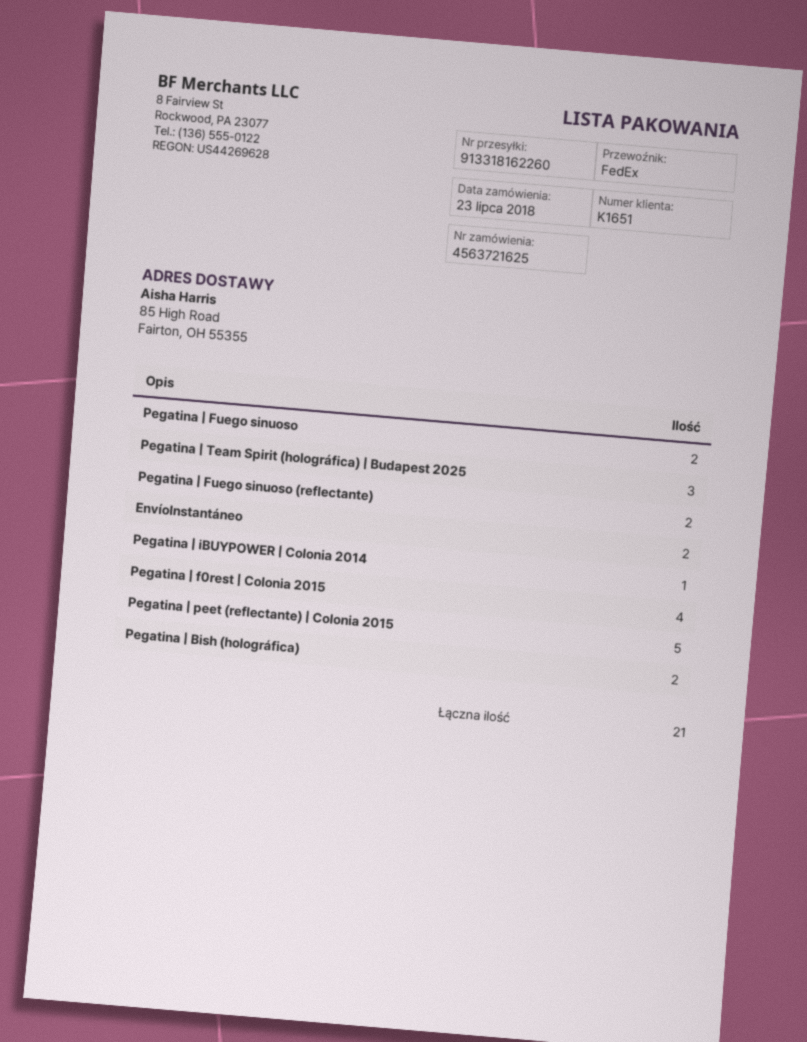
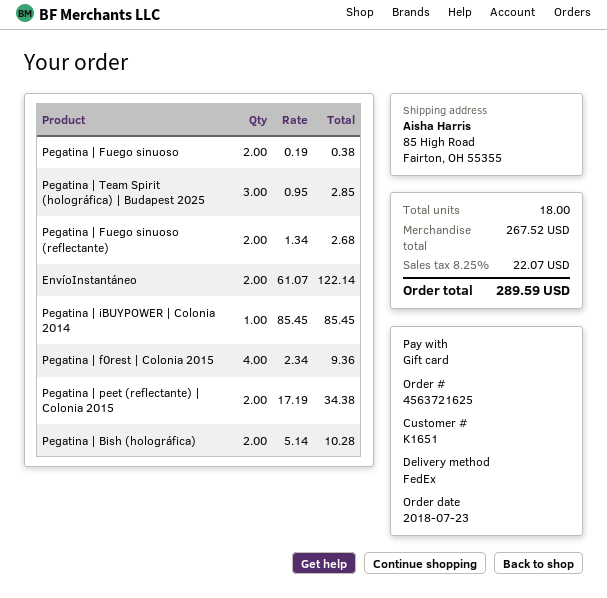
Pegatina | peet (reflectante) | Colonia 2015: 5 -> 2
total quantity: 21 -> 18

